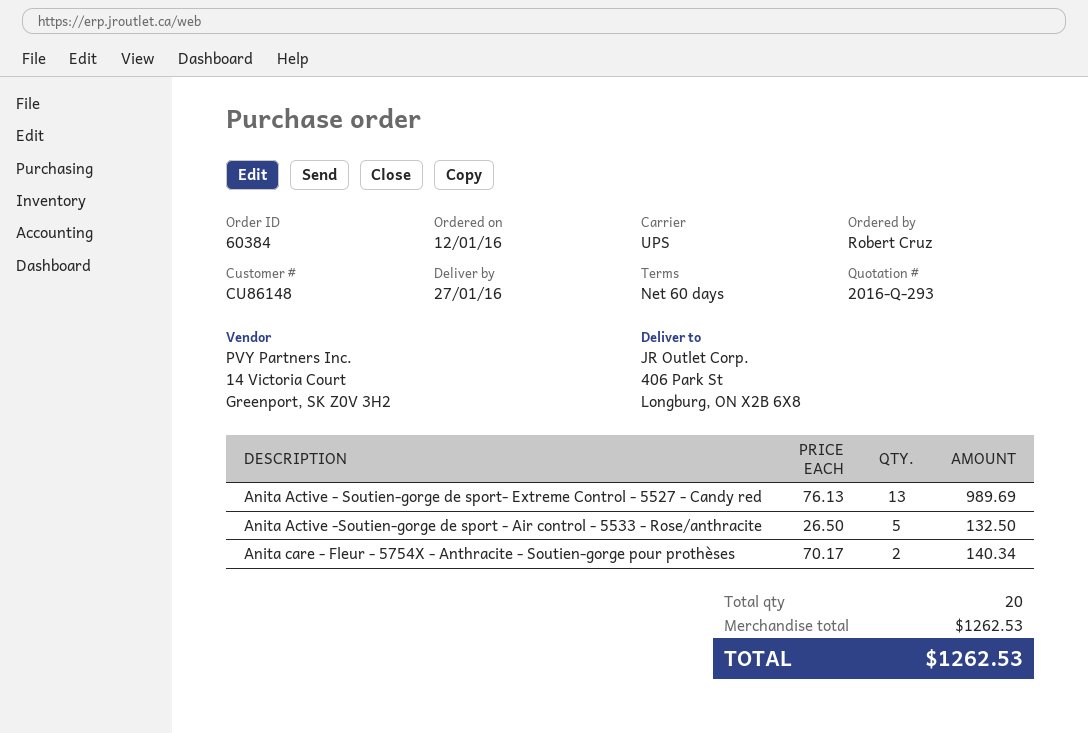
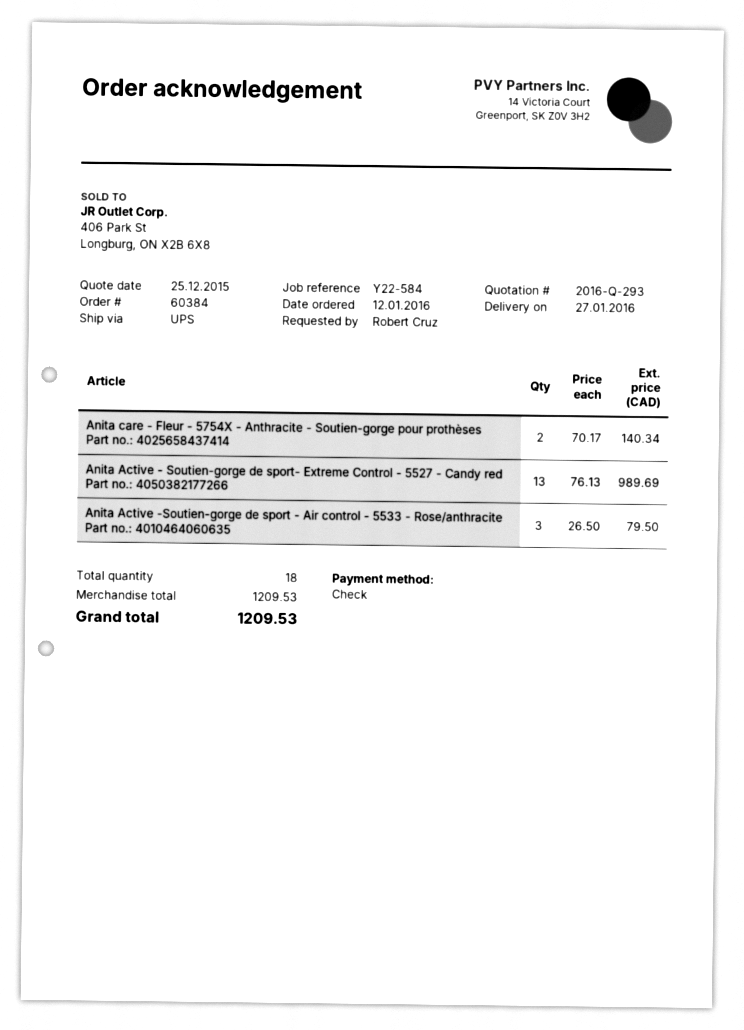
Anita Active -Soutien-gorge de sport - Air control - 5533 - Rose/anthracite: 5 x 26.50 = 132.50 -> 3 x 26.50 = 79.50
total quantity: 20 -> 18
subtotal: 1262.53 -> 1209.53
total: 1262.53 -> 1209.53

